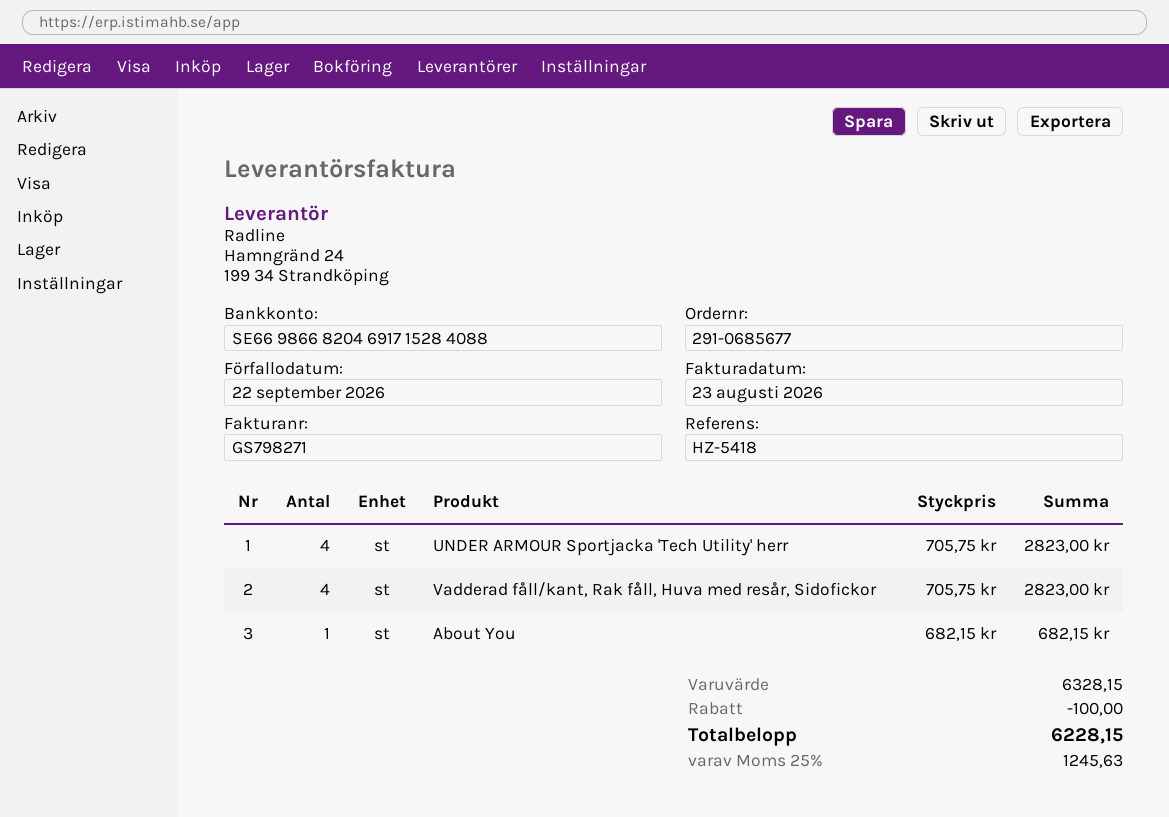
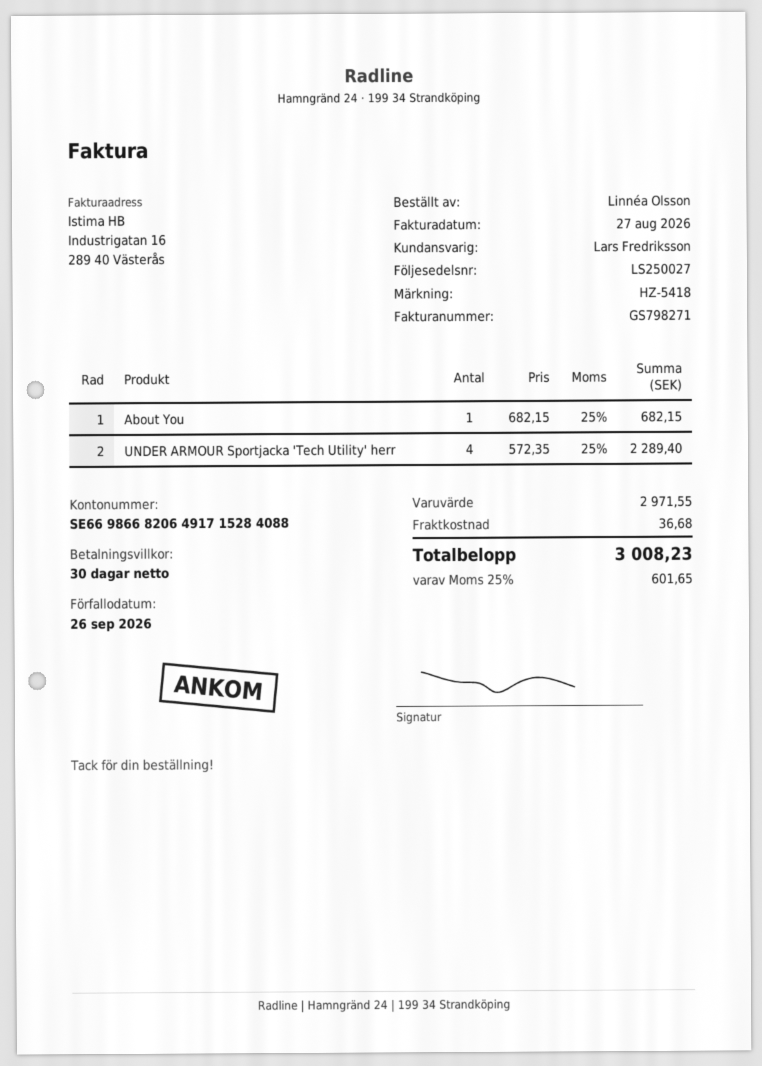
invoice date: 2026-08-23 -> 2026-08-27
due date: 2026-09-22 -> 2026-09-26
bank account: SE6698668204691715284088 -> SE6698668206491715284088
UNDER ARMOUR Sportjacka 'Tech Utility' herr: 4 x 705.75 = 2823.00 -> 4 x 572.35 = 2289.40
Vadderad fåll/kant, Rak fåll, Huva med resår, Sidofickor: 4 x 705.75 = 2823.00 -> none
subtotal: 6328.15 -> 2971.55
discount: 100.00 -> none
shipping: none -> 36.68
tax: 25% = 1245.63 -> 25% = 601.65
total: 6228.15 -> 3008.23

